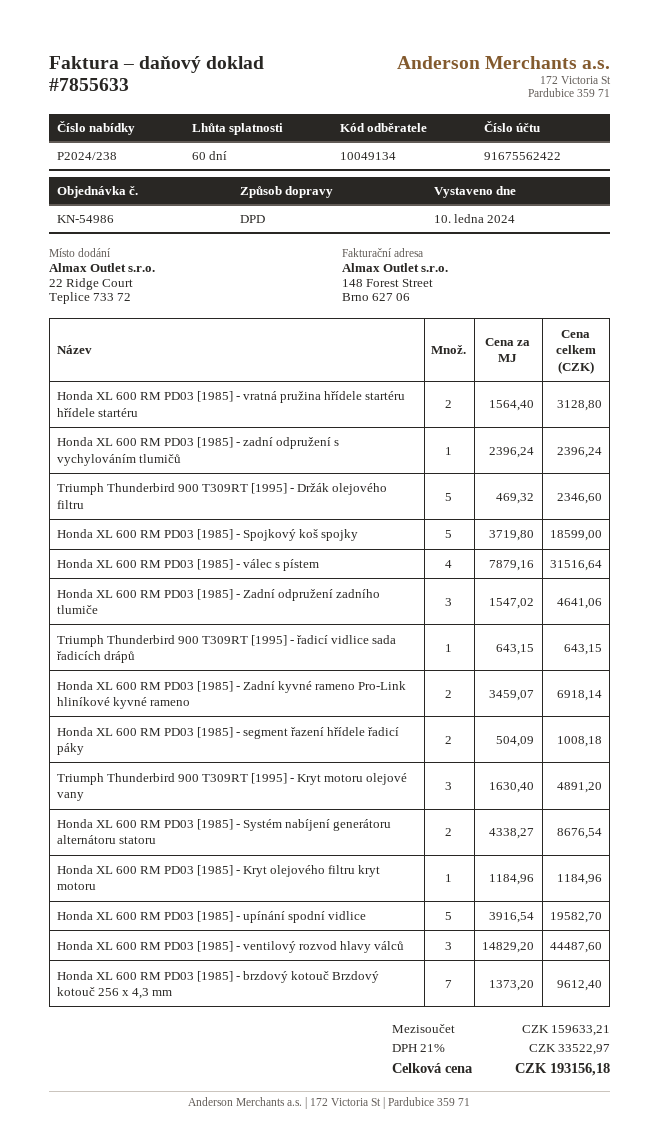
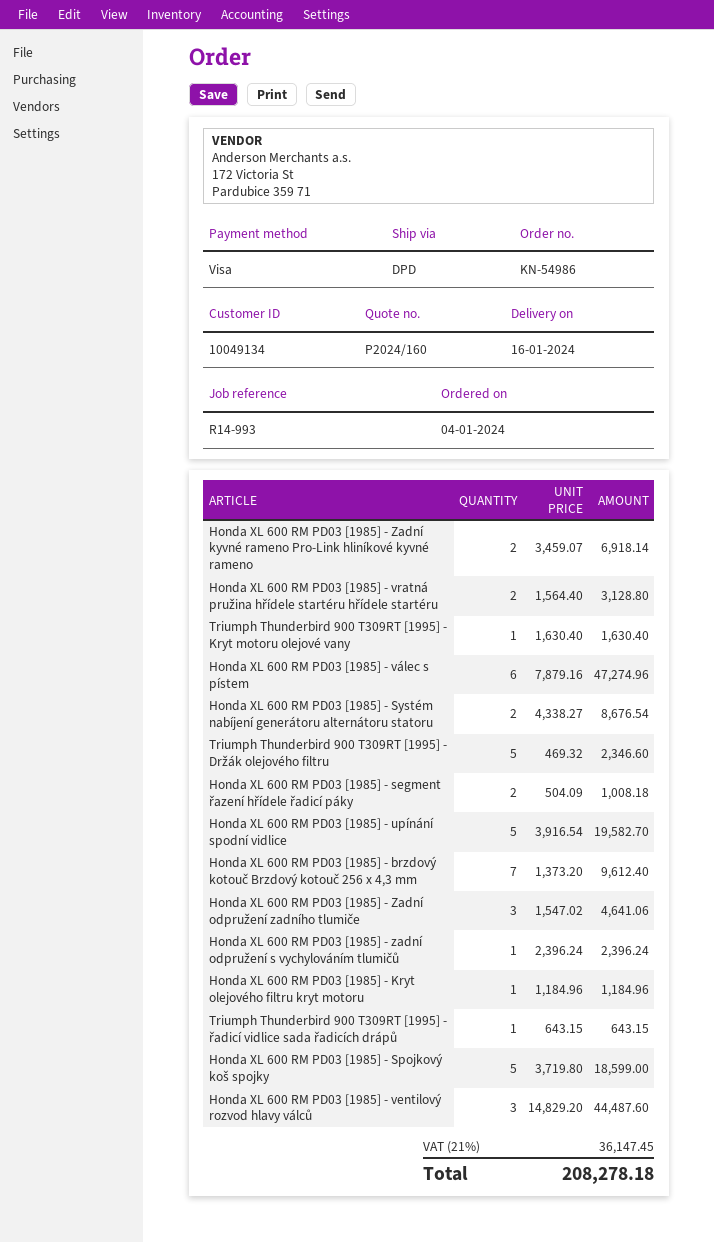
quote number: P2024/238 -> P2024/160
Honda XL 600 RM PD03 [1985] - válec s pístem: 4 x 7879.16 = 31516.64 -> 6 x 7879.16 = 47274.96
Triumph Thunderbird 900 T309RT [1995] - Kryt motoru olejové vany: 3 x 1630.40 = 4891.20 -> 1 x 1630.40 = 1630.40
tax: 21% = 33522.97 -> 21% = 36147.45
total: 193156.18 -> 208278.18

